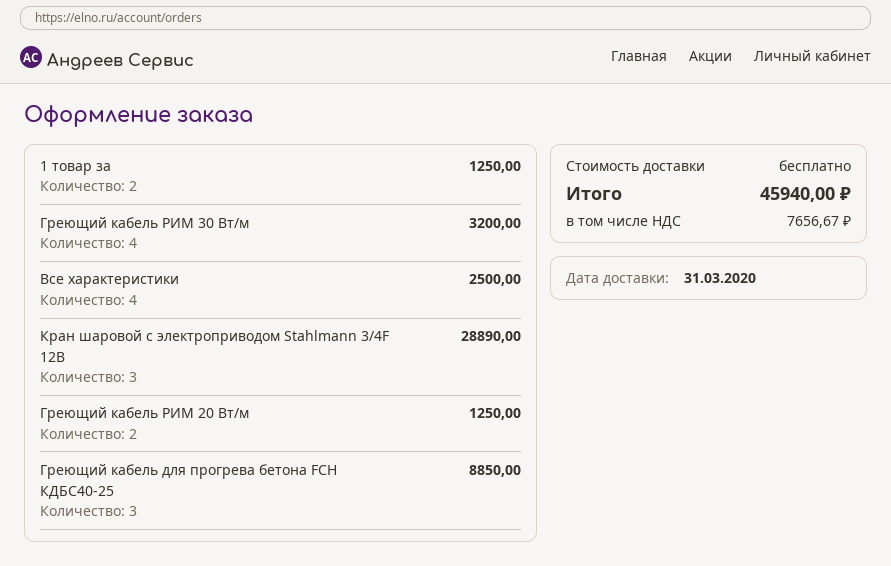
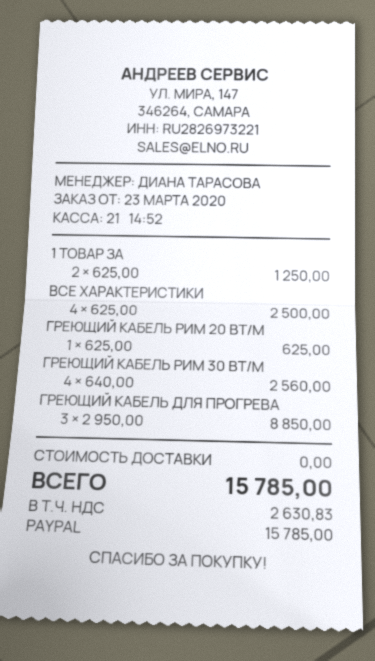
Греющий кабель РИМ 30 Вт/м: 4 for 3200.00 -> 4 for 2560.00
Кран шаровой с электроприводом Stahlmann 3/4F 12В: 3 for 28890.00 -> none
Греющий кабель РИМ 20 Вт/м: 2 for 1250.00 -> 1 for 625.00
tax: 7656.67 -> 2630.83
total: 45940.00 -> 15785.00

